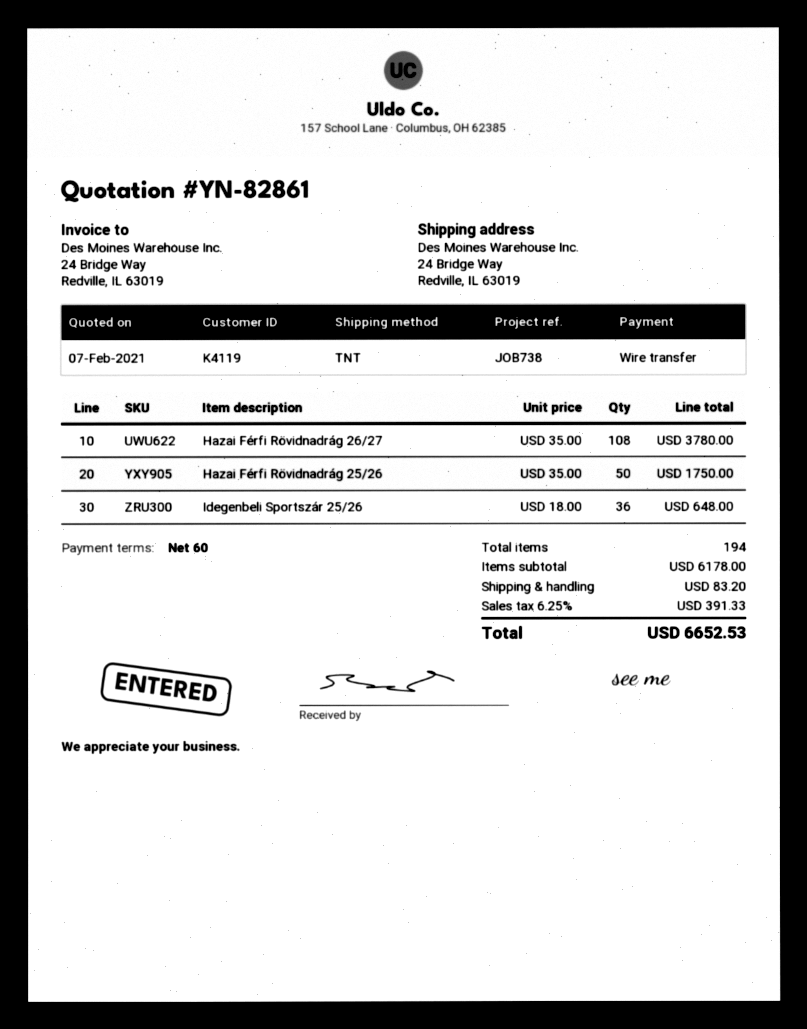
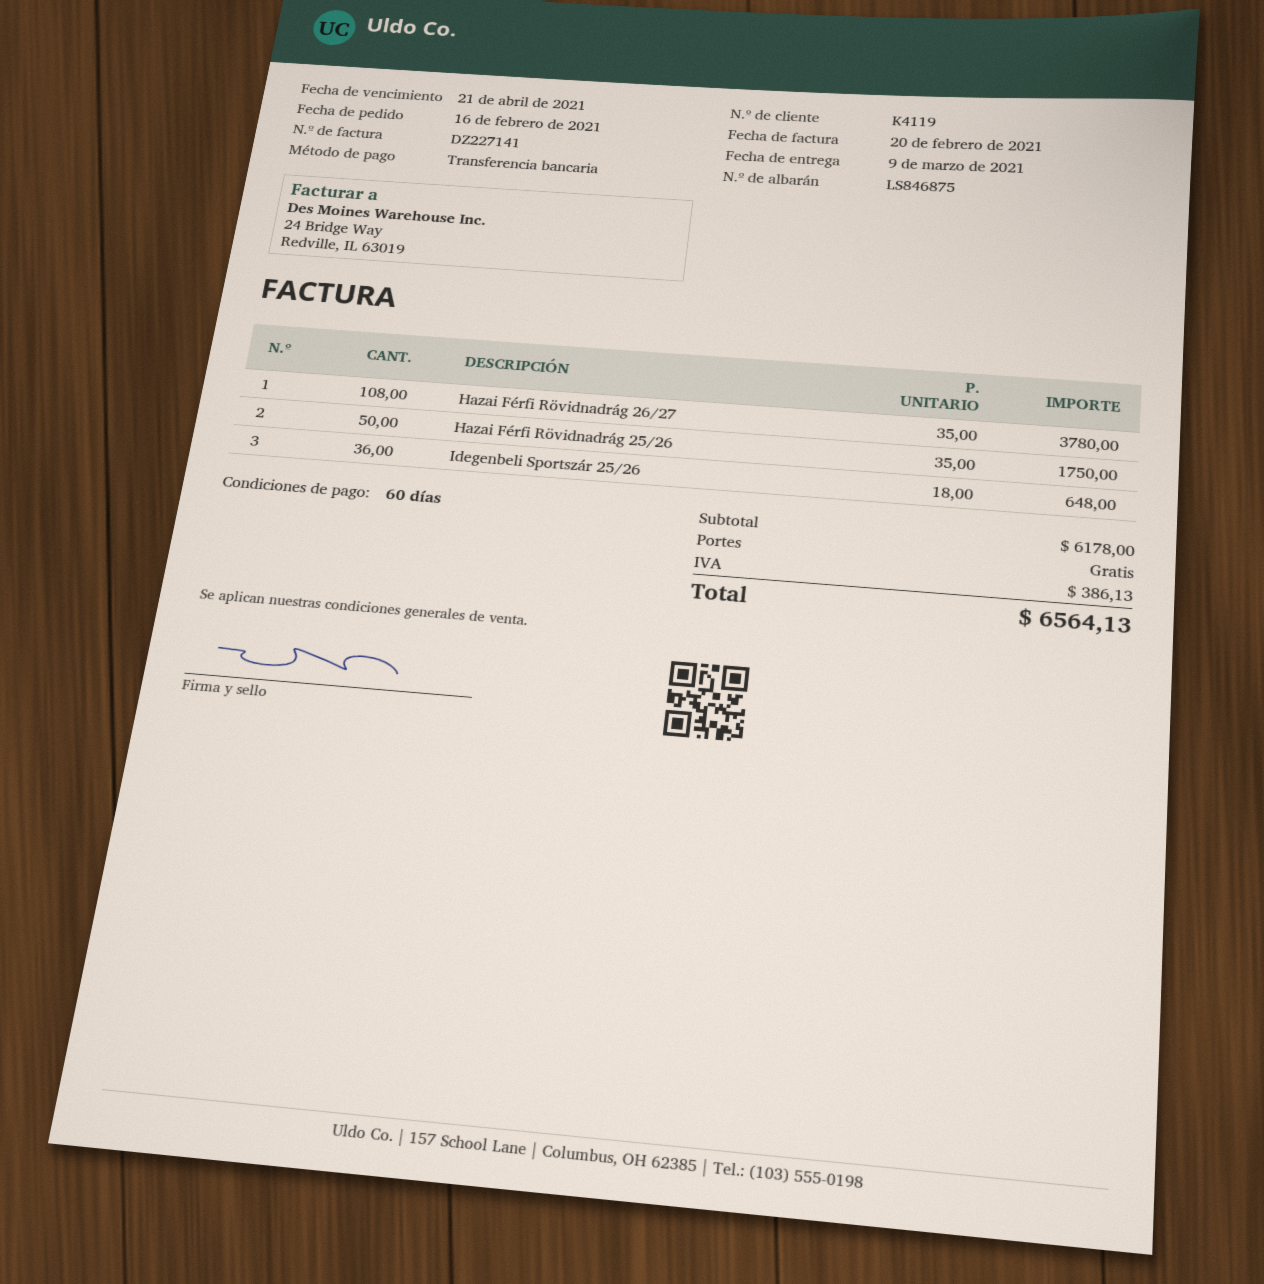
shipping: 83.20 -> 0.00
tax: 391.33 -> 386.13
total: 6652.53 -> 6564.13

